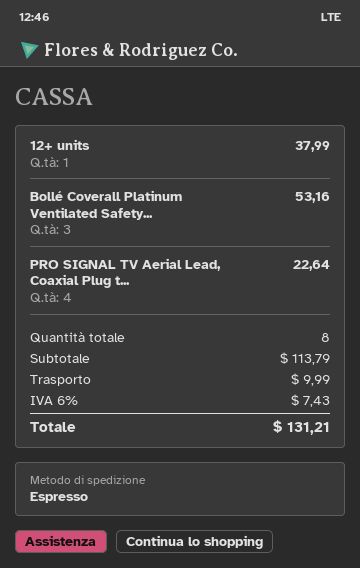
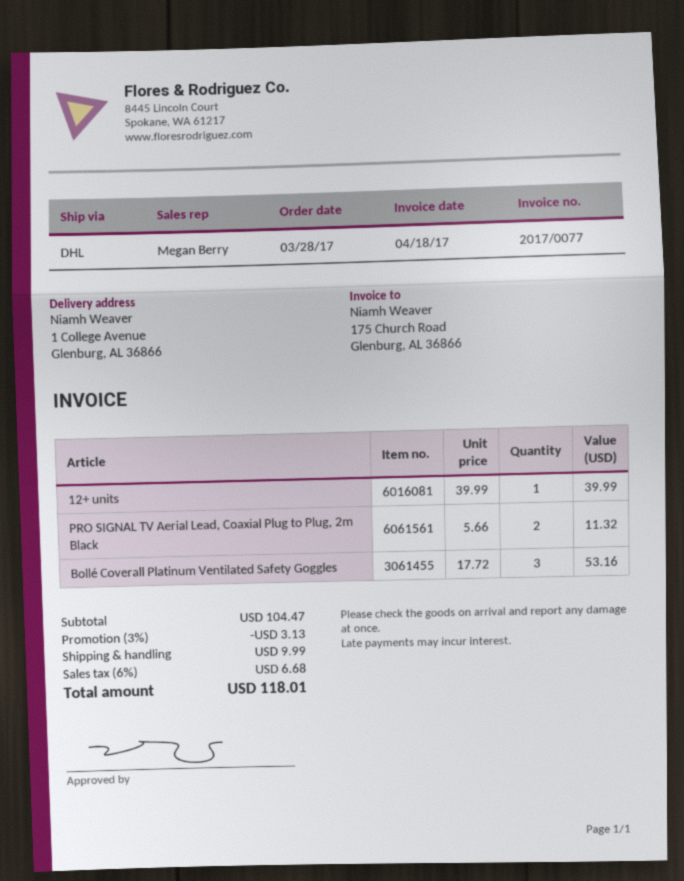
shipping method: express -> DHL
12+ units: 1 for 37.99 -> 1 for 39.99
PRO SIGNAL TV Aerial Lead, Coaxial Plug t...: 4 for 22.64 -> 2 for 11.32
subtotal: 113.79 -> 104.47
discount: none -> 3% = 3.13
tax: 6% = 7.43 -> 6% = 6.68
total: 131.21 -> 118.01

